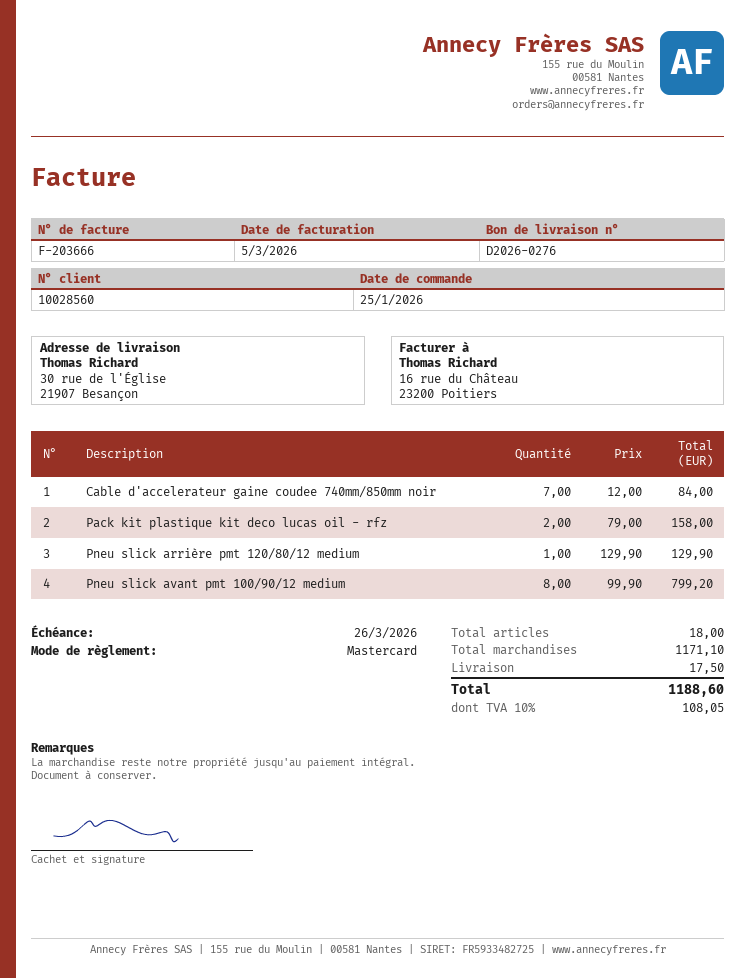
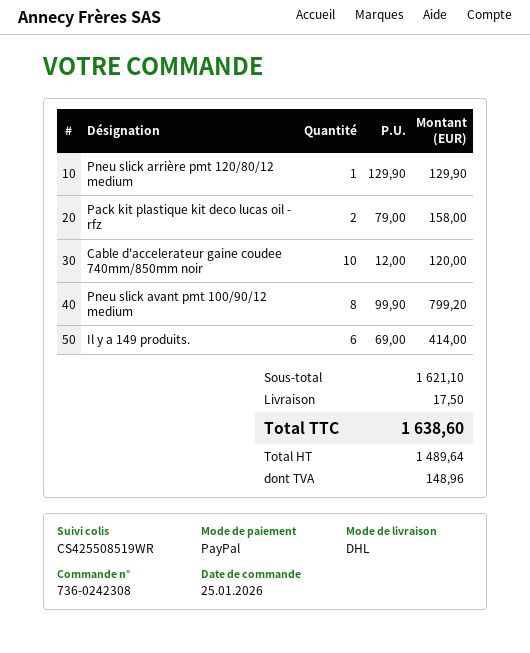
payment method: Mastercard -> PayPal
Cable d'accelerateur gaine coudee 740mm/850mm noir: 7 x 12.00 = 84.00 -> 10 x 12.00 = 120.00
Il y a 149 produits.: none -> 6 x 69.00 = 414.00
subtotal: 1171.10 -> 1621.10
tax: 108.05 -> 148.96
total: 1188.60 -> 1638.60

